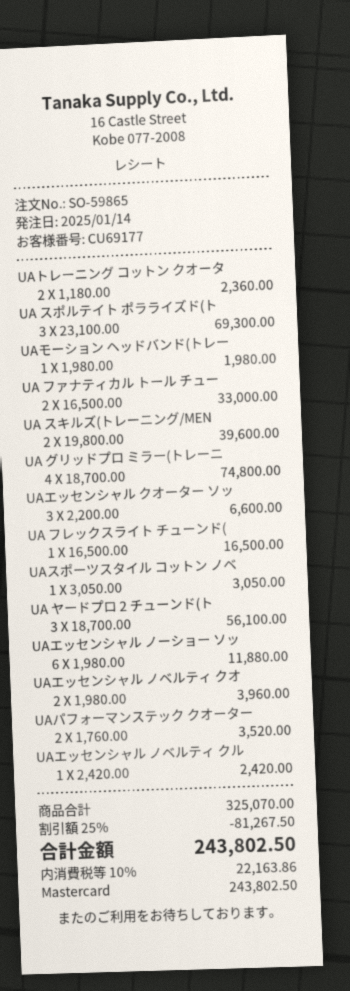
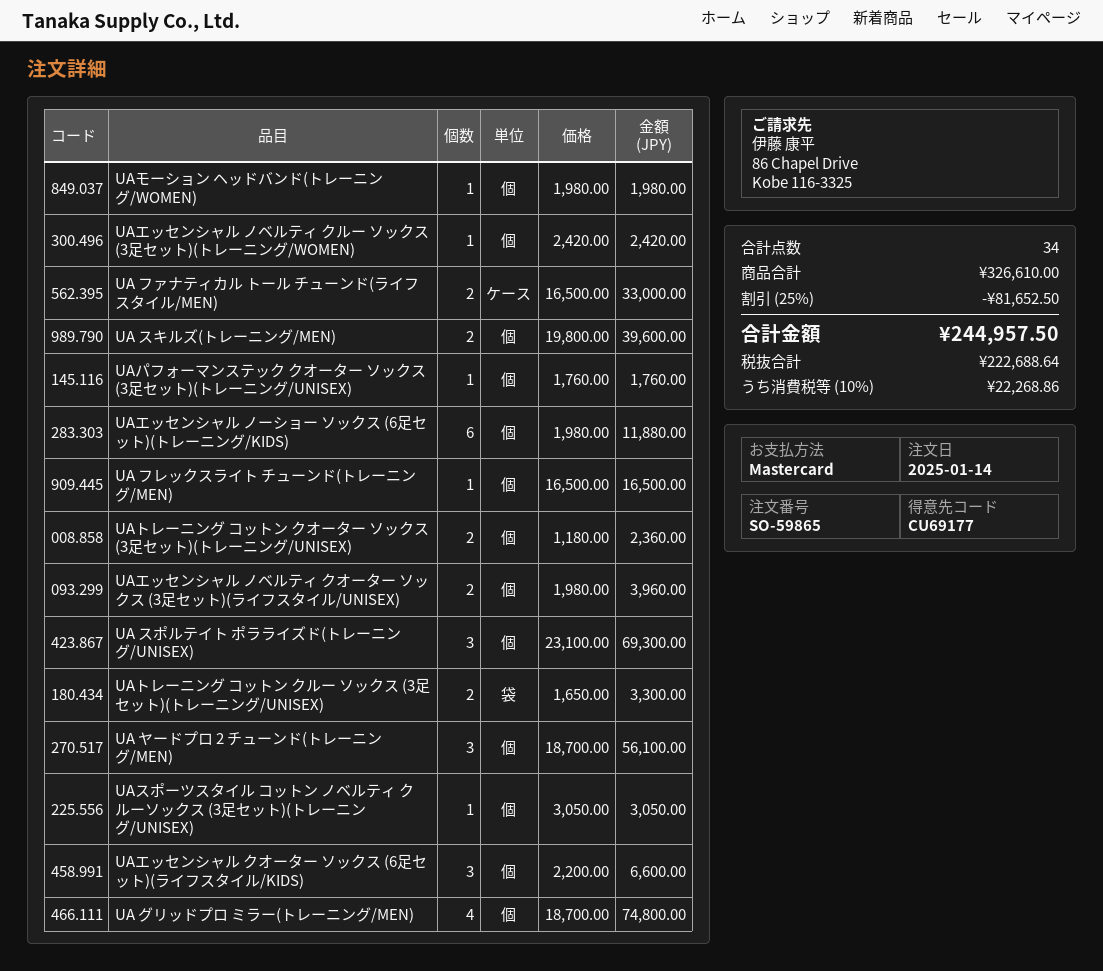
UAパフォーマンステック クオーター: 2 x 1760.00 = 3520.00 -> 1 x 1760.00 = 1760.00
UAトレーニング コットン クルー ソックス (3足セット)(トレーニング/UNISEX): none -> 2 x 1650.00 = 3300.00
subtotal: 325070.00 -> 326610.00
discount: 25% = 81267.50 -> 25% = 81652.50
tax: 10% = 22163.86 -> 10% = 22268.86
total: 243802.50 -> 244957.50

